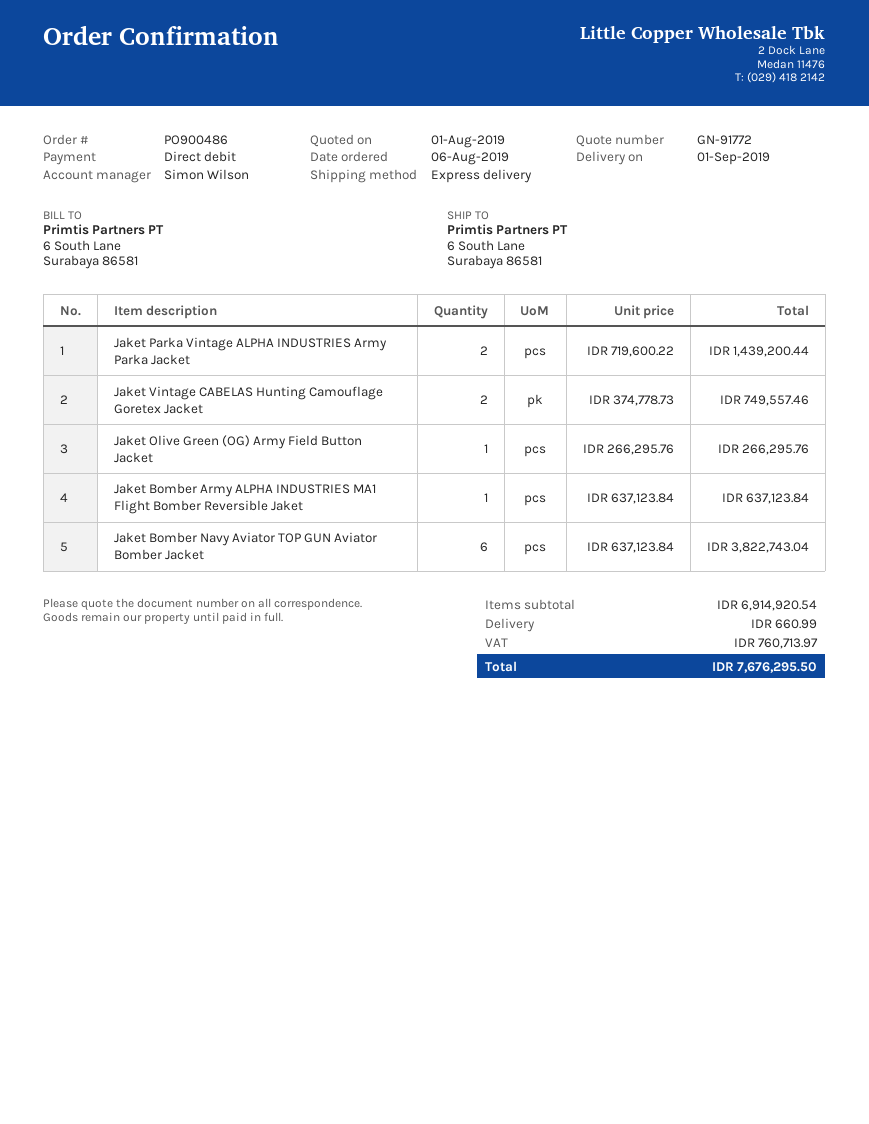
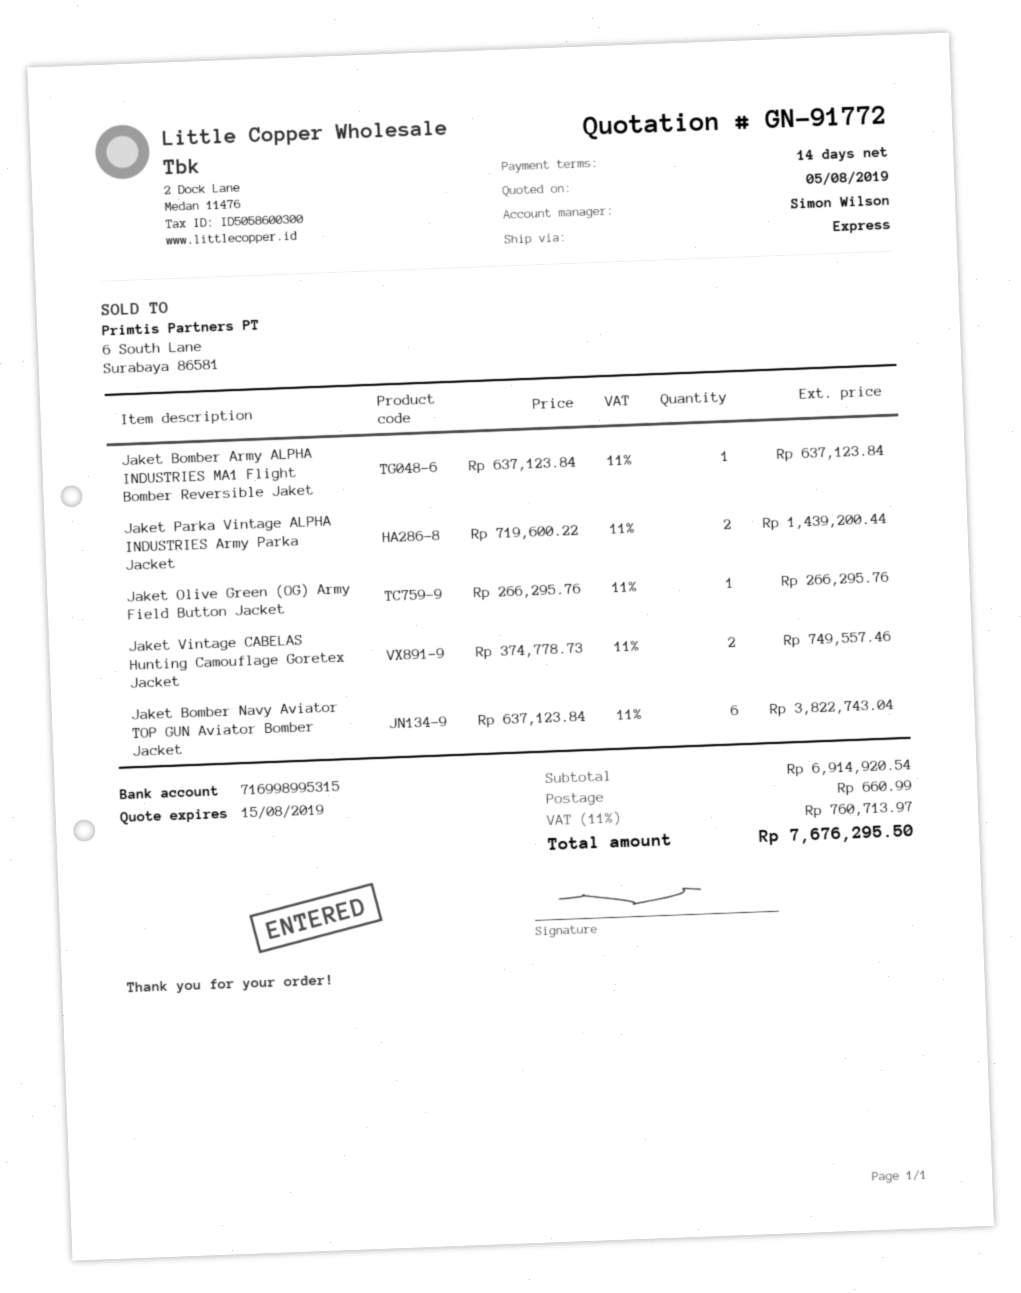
quote date: 2019-08-01 -> 2019-08-05

